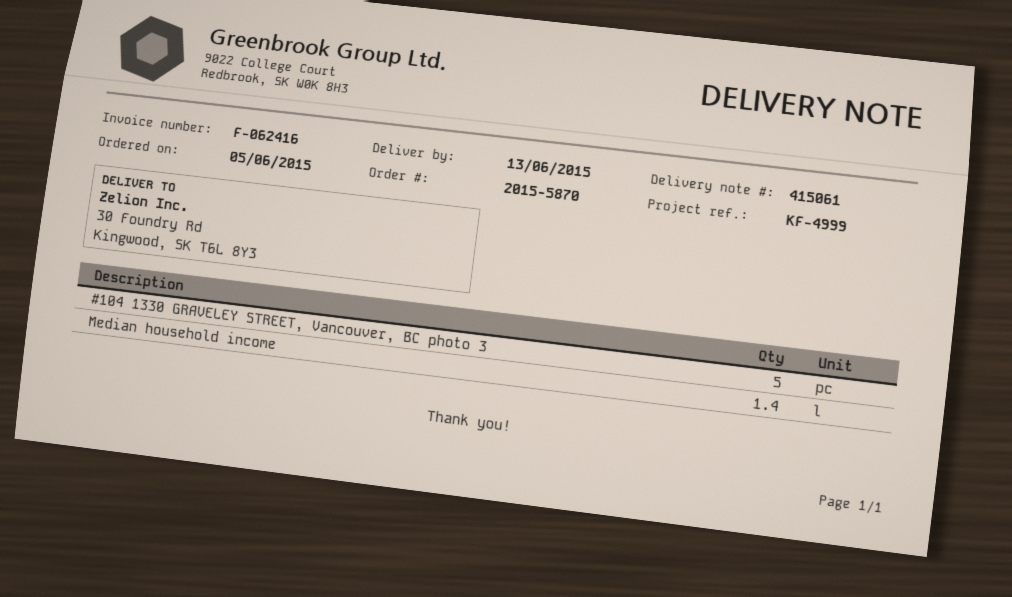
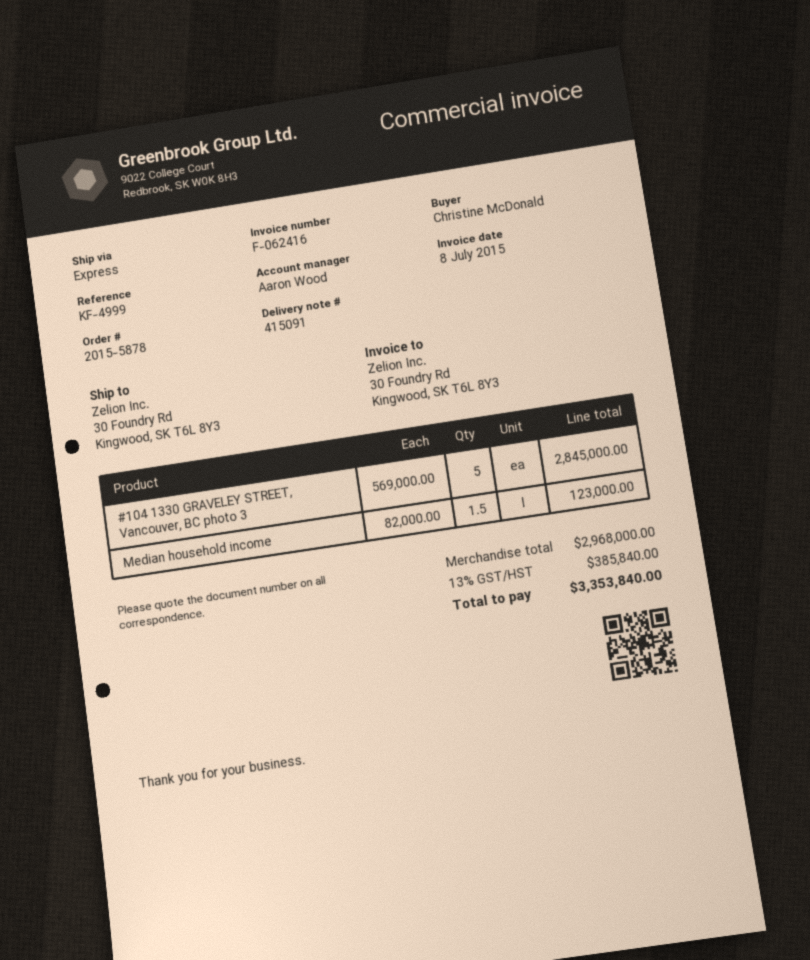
order number: 2015-5870 -> 2015-5878
delivery note number: 415061 -> 415091
Median household income: 1.4 -> 1.5

